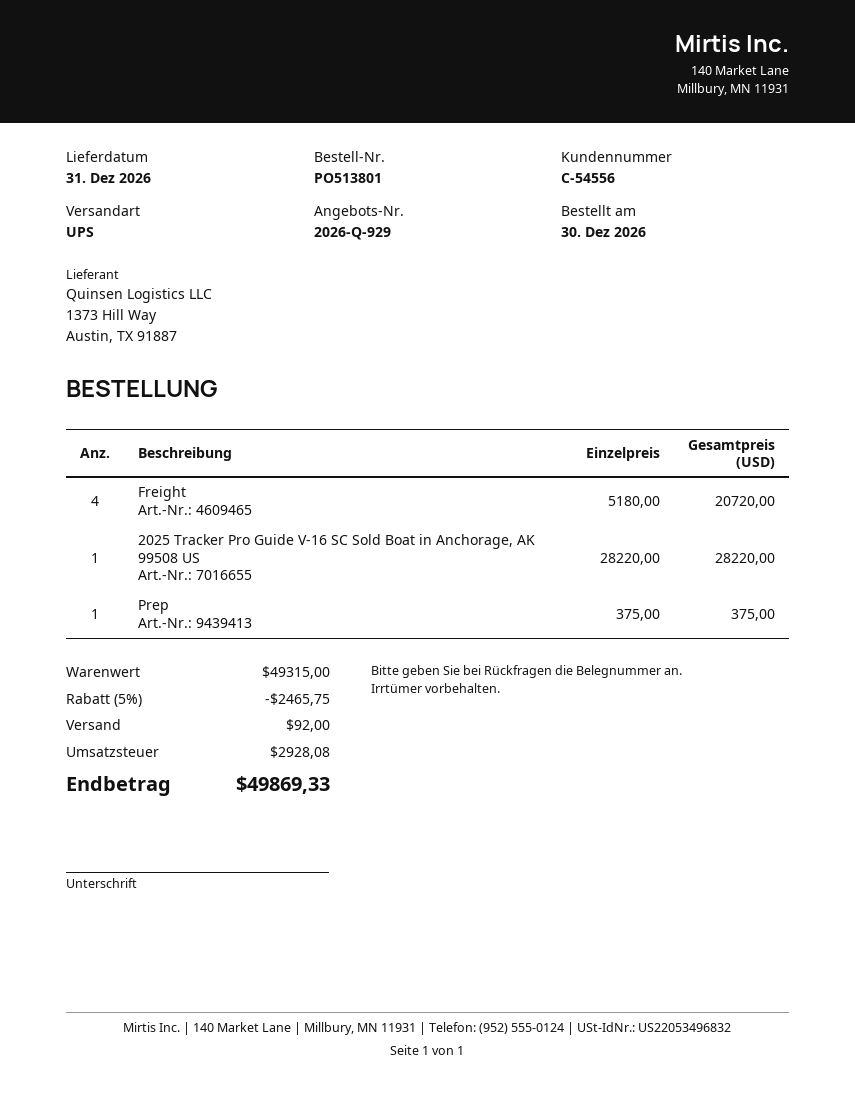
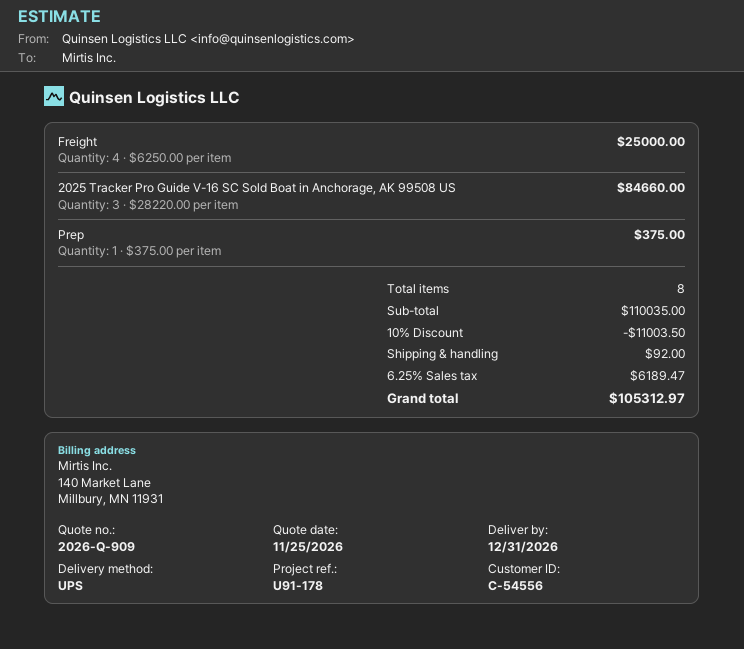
quote number: 2026-Q-929 -> 2026-Q-909
Freight: 4 x 5180.00 = 20720.00 -> 4 x 6250.00 = 25000.00
2025 Tracker Pro Guide V-16 SC Sold Boat in Anchorage, AK 99508 US: 1 x 28220.00 = 28220.00 -> 3 x 28220.00 = 84660.00
subtotal: 49315.00 -> 110035.00
discount: 5% = 2465.75 -> 10% = 11003.50
tax: 2928.08 -> 6189.47
total: 49869.33 -> 105312.97

